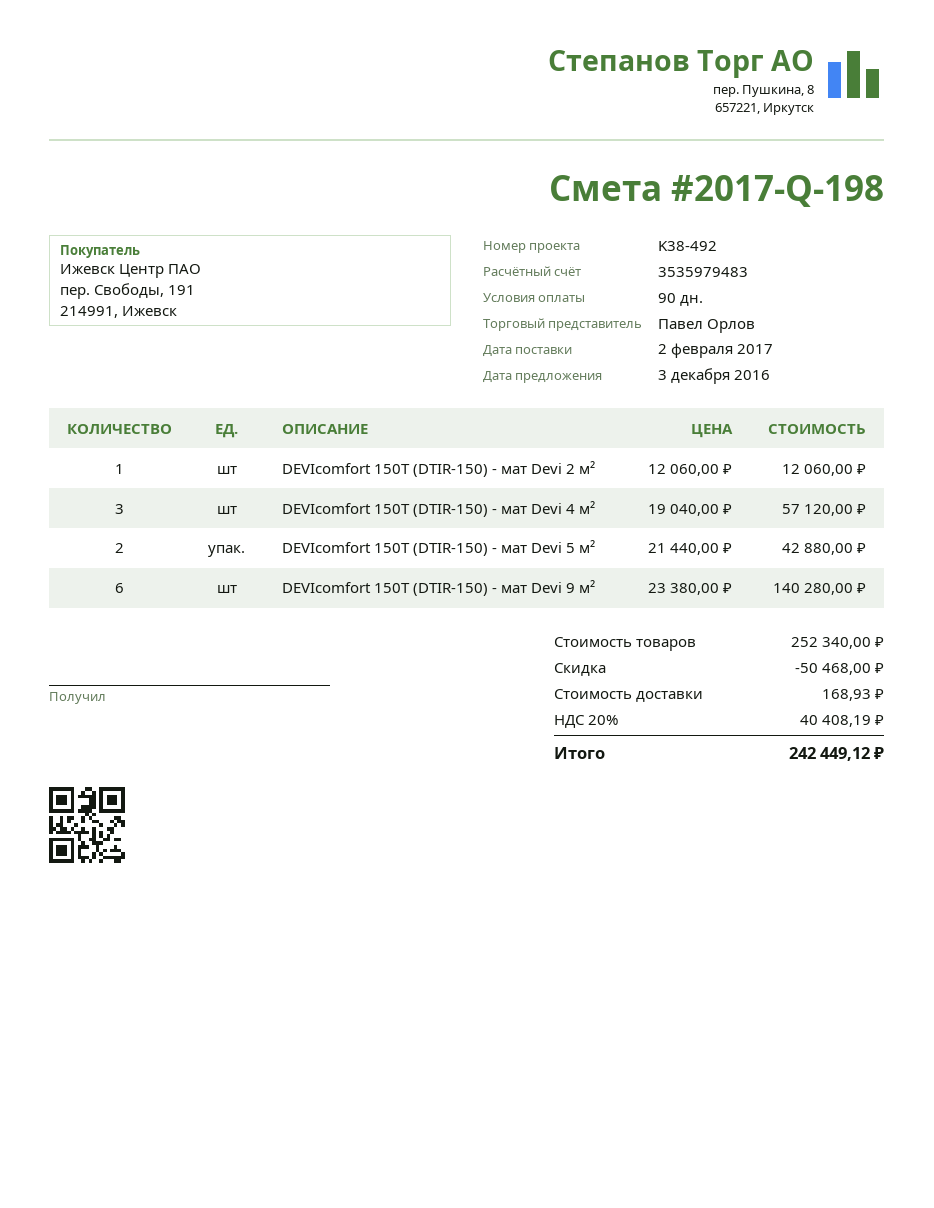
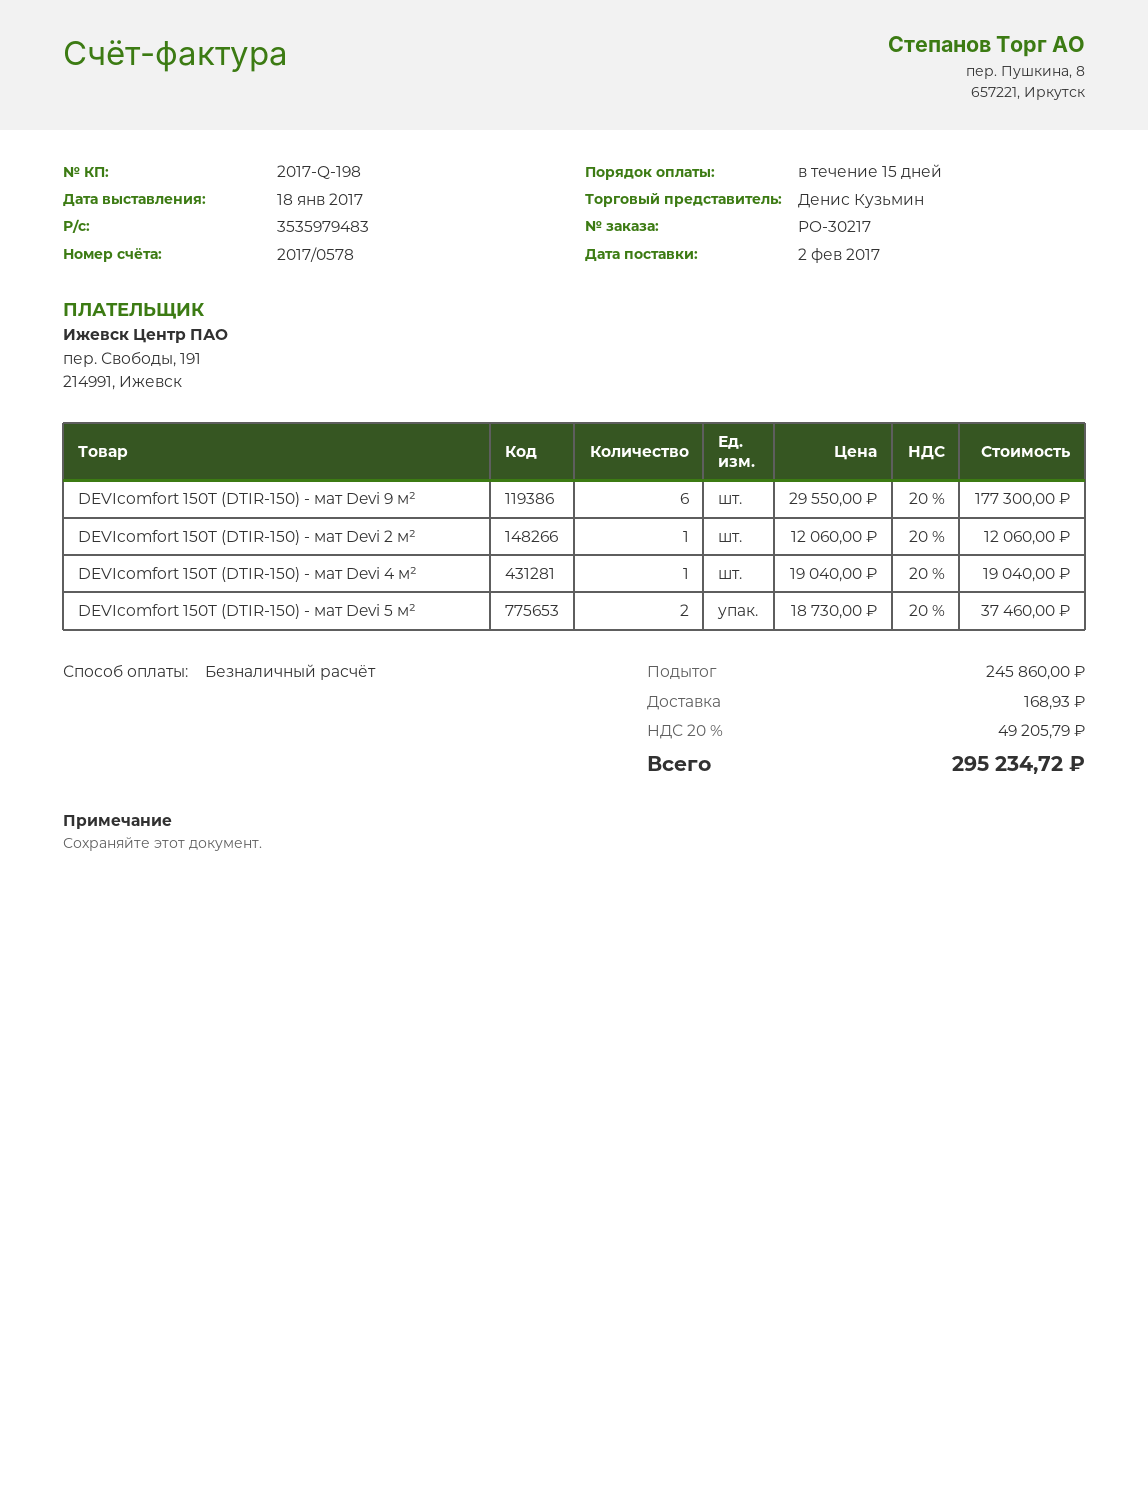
payment terms: 90 days -> 15 days
sales rep: Павел Орлов -> Денис Кузьмин
DEVIcomfort 150T (DTIR-150) - мат Devi 4 м²: 3 x 19040.00 = 57120.00 -> 1 x 19040.00 = 19040.00
DEVIcomfort 150T (DTIR-150) - мат Devi 5 м²: 2 x 21440.00 = 42880.00 -> 2 x 18730.00 = 37460.00
DEVIcomfort 150T (DTIR-150) - мат Devi 9 м²: 6 x 23380.00 = 140280.00 -> 6 x 29550.00 = 177300.00
subtotal: 252340.00 -> 245860.00
discount: 50468.00 -> none
tax: 20% = 40408.19 -> 20% = 49205.79
total: 242449.12 -> 295234.72

